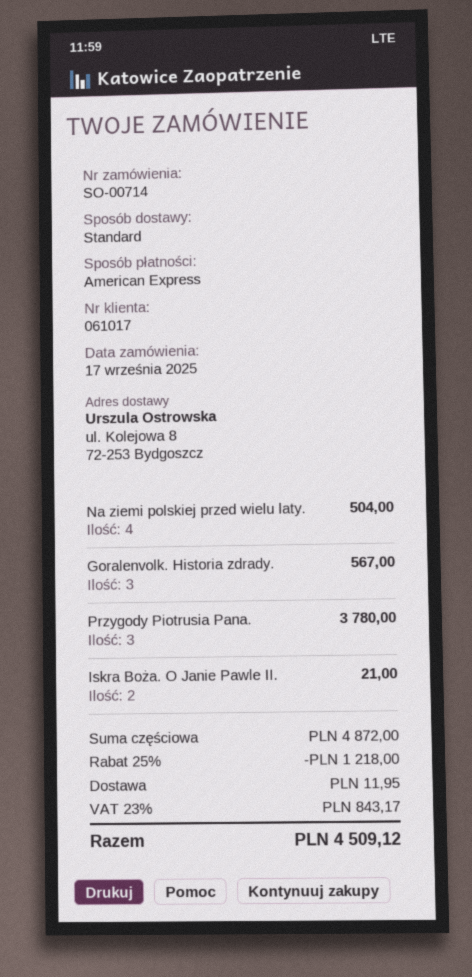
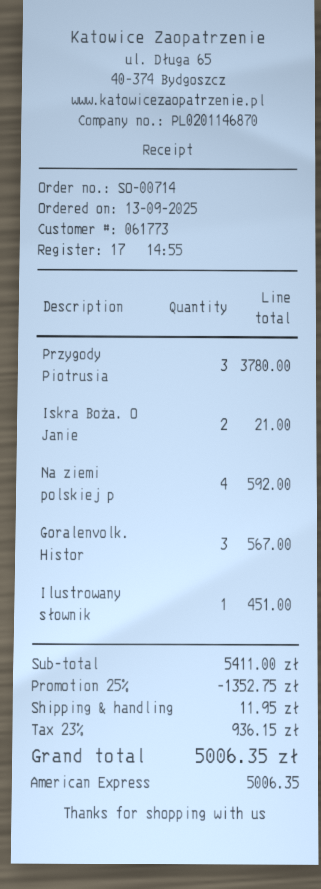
order date: 2025-09-17 -> 2025-09-13
customer number: 061017 -> 061773
Na ziemi polskiej przed wielu laty.: 4 for 504.00 -> 4 for 592.00
Ilustrowany słownik: none -> 1 for 451.00
subtotal: 4872.00 -> 5411.00
discount: 25% = 1218.00 -> 25% = 1352.75
tax: 23% = 843.17 -> 23% = 936.15
total: 4509.12 -> 5006.35

